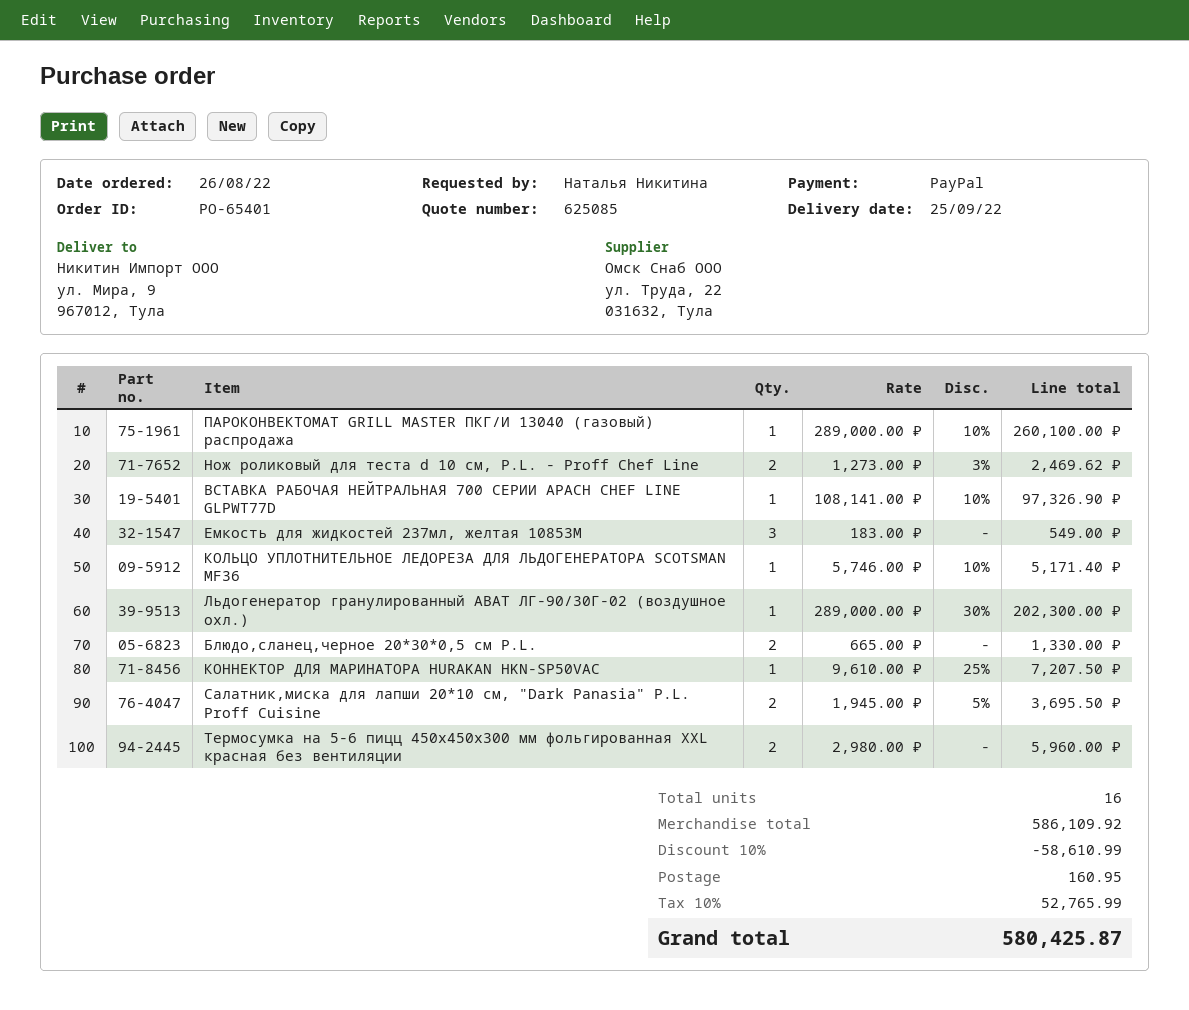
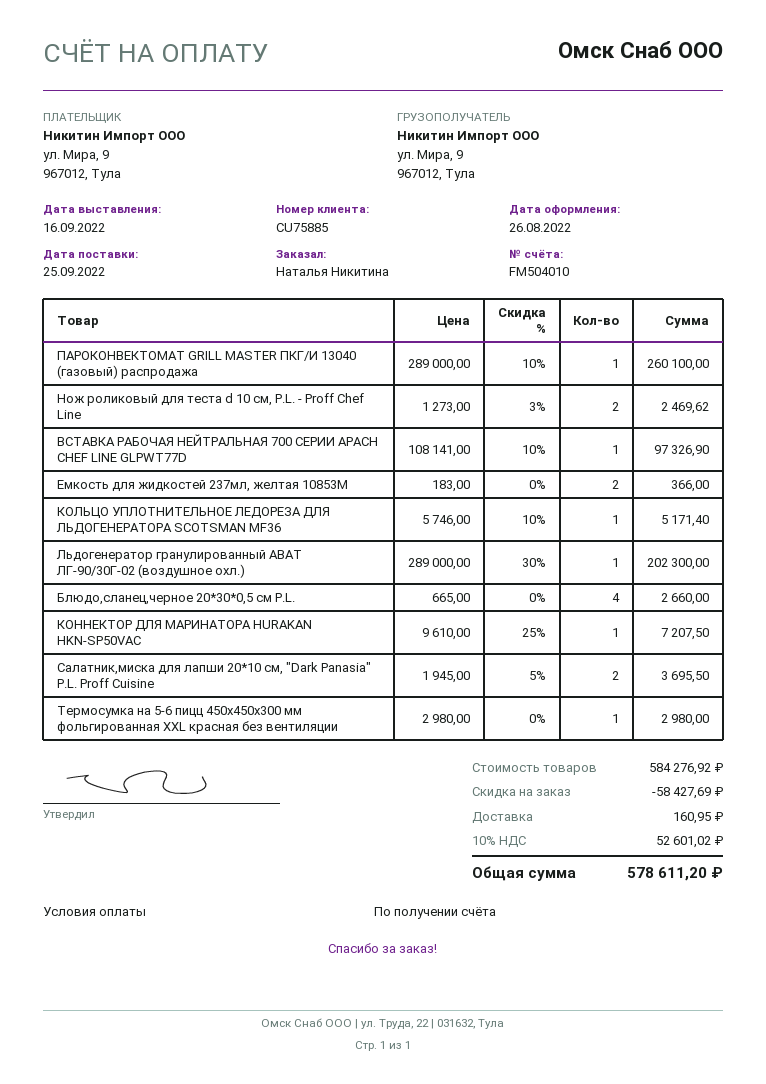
Емкость для жидкостей 237мл, желтая 10853M: 3 x 183.00 = 549.00 -> 2 x 183.00 = 366.00
Блюдо,сланец,черное 20*30*0,5 см P.L.: 2 x 665.00 = 1330.00 -> 4 x 665.00 = 2660.00
Термосумка на 5-6 пицц 450х450х300 мм фольгированная XXL красная без вентиляции: 2 x 2980.00 = 5960.00 -> 1 x 2980.00 = 2980.00
subtotal: 586109.92 -> 584276.92
discount: 58610.99 -> 58427.69
tax: 10% = 52765.99 -> 10% = 52601.02
total: 580425.87 -> 578611.20

